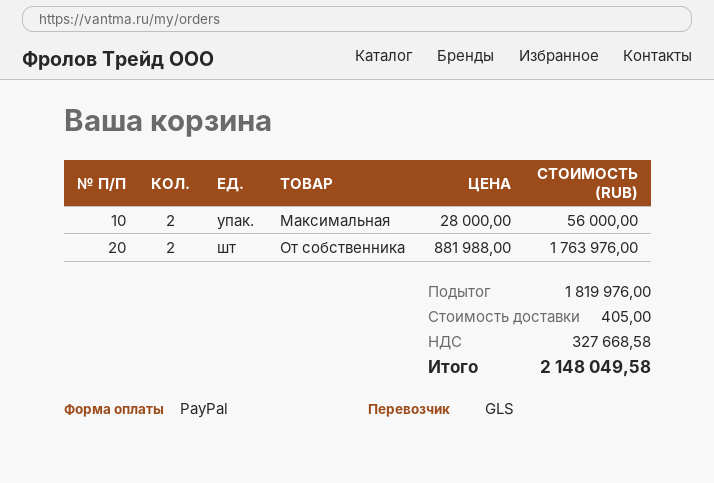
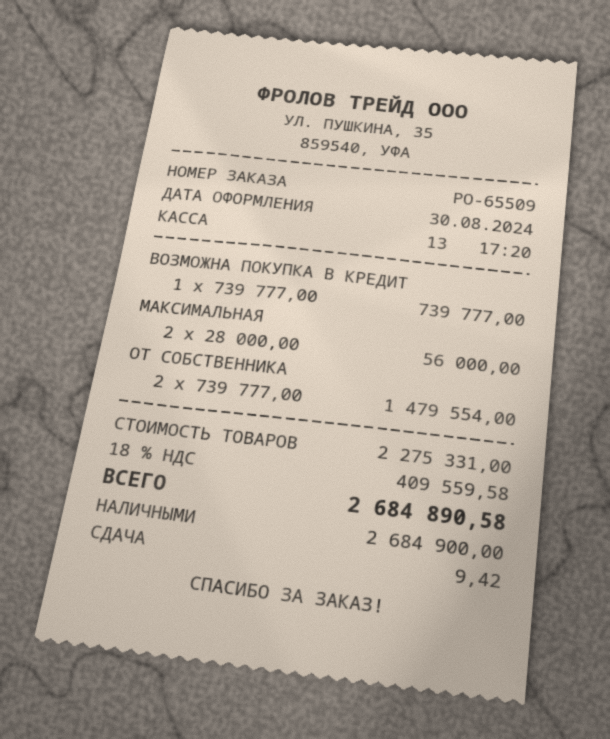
payment method: PayPal -> cash
От собственника: 2 x 881988.00 = 1763976.00 -> 2 x 739777.00 = 1479554.00
ВОЗМОЖНА ПОКУПКА В КРЕДИТ: none -> 1 x 739777.00 = 739777.00
subtotal: 1819976.00 -> 2275331.00
shipping: 405.00 -> none
tax: 327668.58 -> 409559.58
total: 2148049.58 -> 2684890.58

